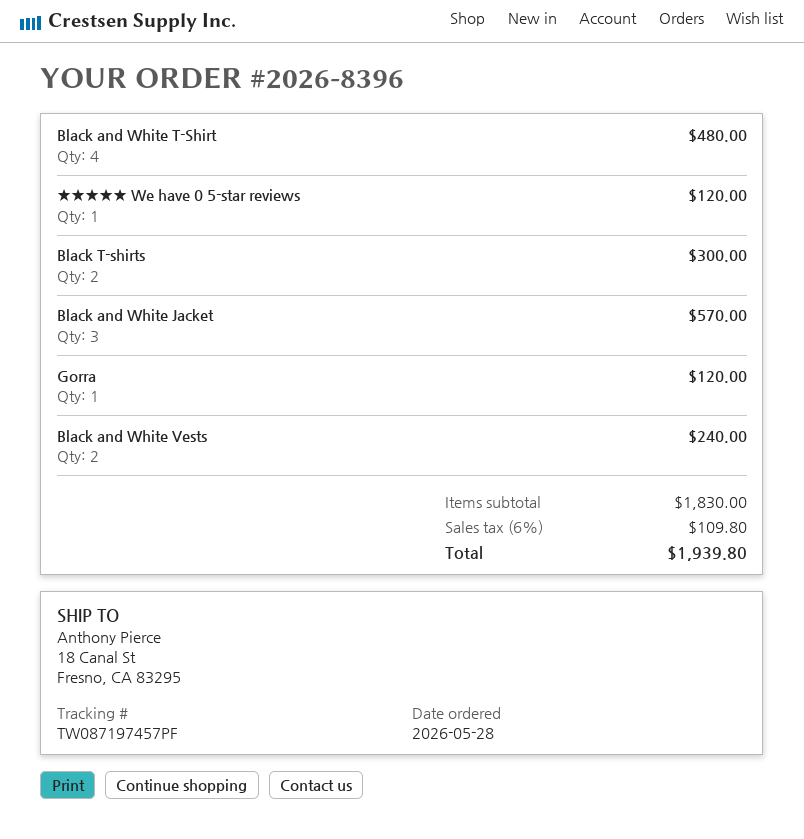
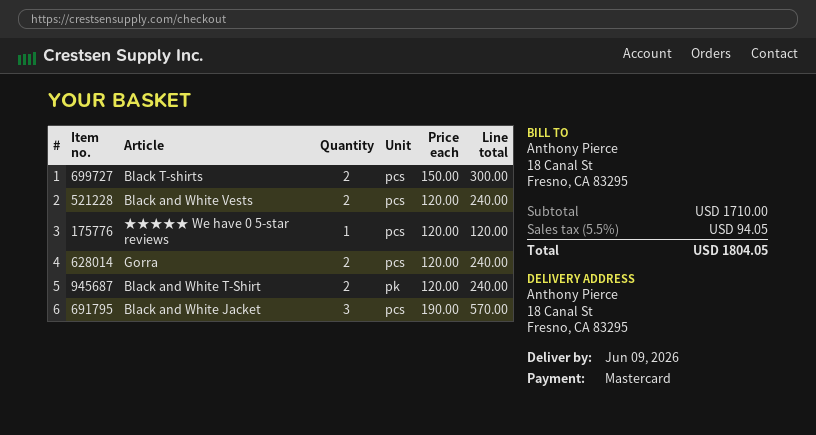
Black and White T-Shirt: 4 for 480.00 -> 2 for 240.00
Gorra: 1 for 120.00 -> 2 for 240.00
subtotal: 1830.00 -> 1710.00
tax: 6% = 109.80 -> 5.5% = 94.05
total: 1939.80 -> 1804.05

